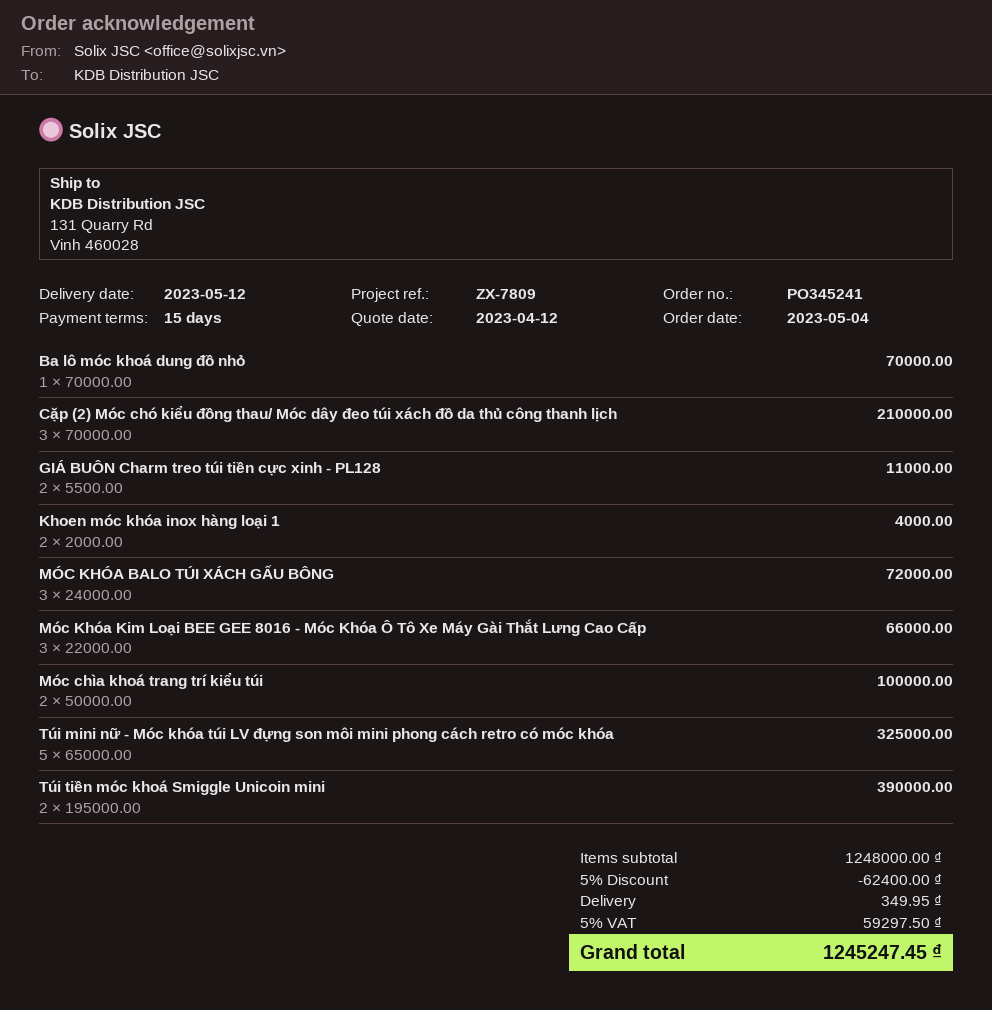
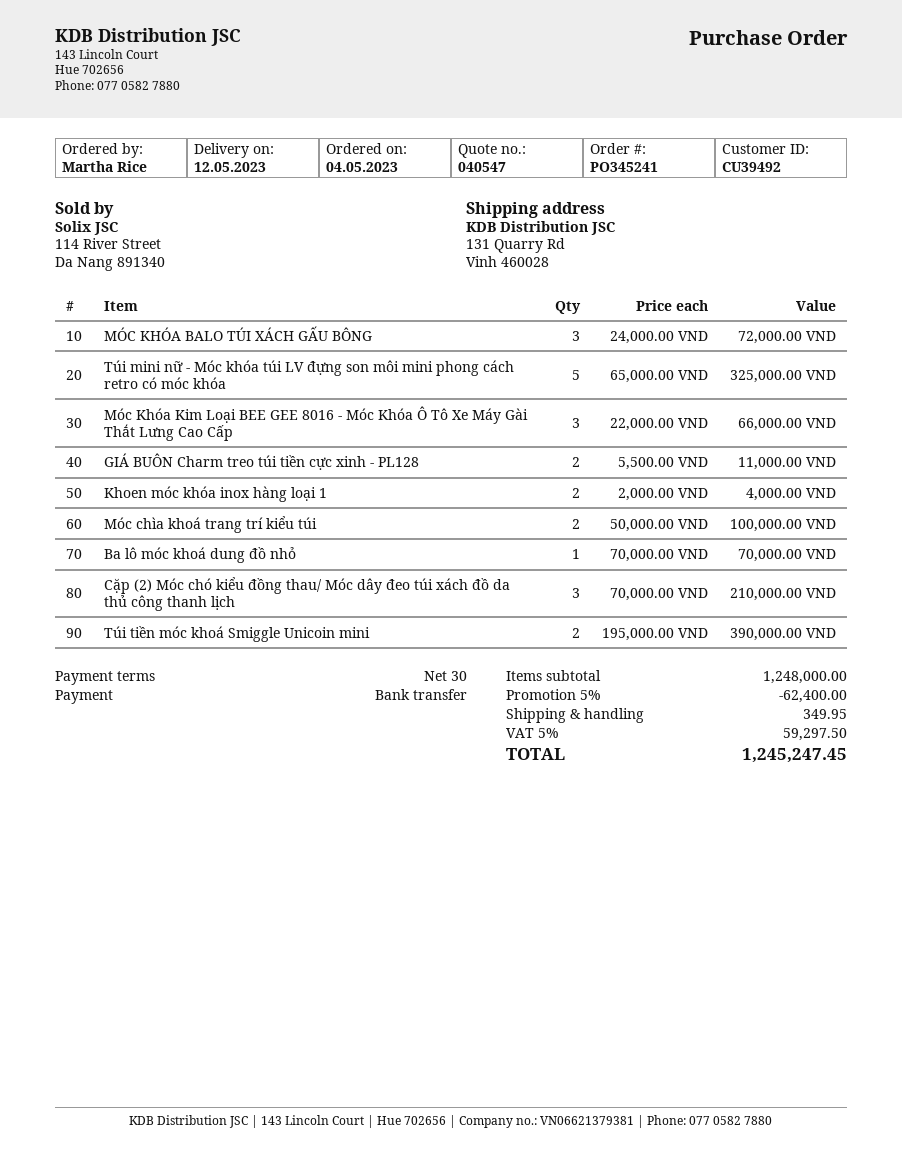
payment terms: 15 days -> 30 days

